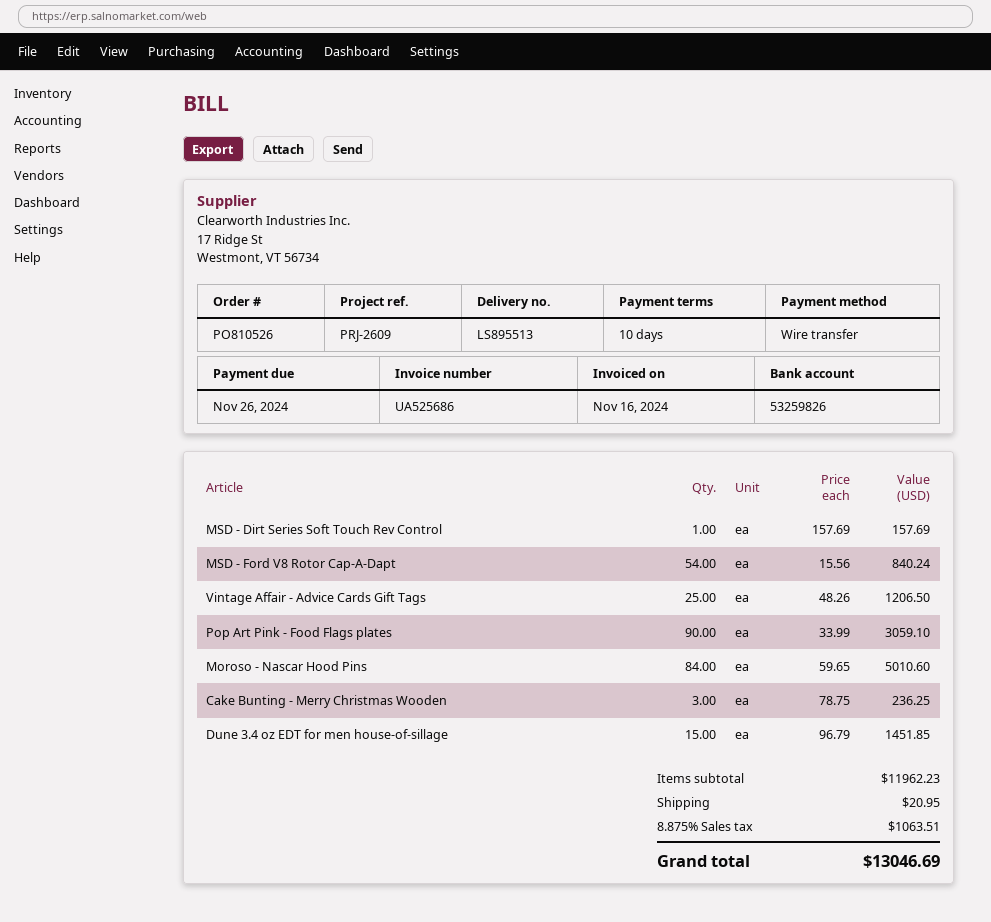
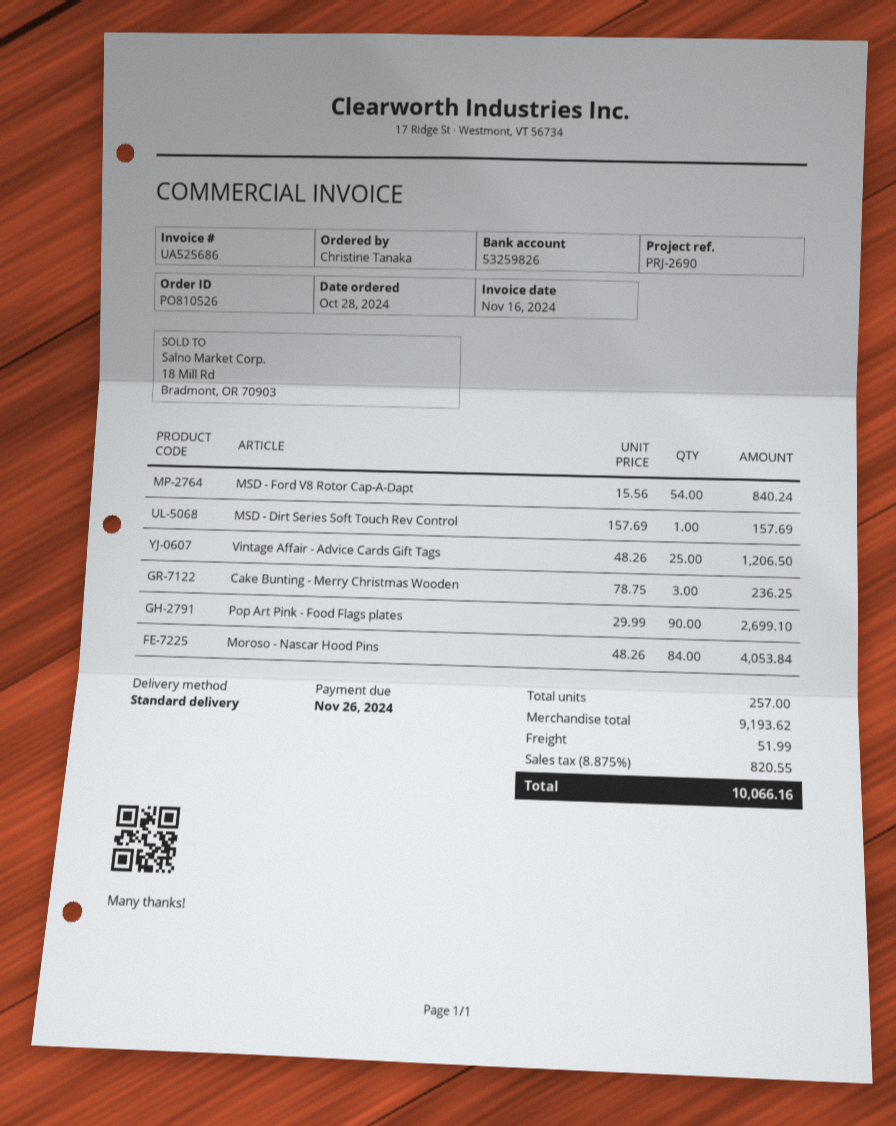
reference: PRJ-2609 -> PRJ-2690
Pop Art Pink - Food Flags plates: 90 x 33.99 = 3059.10 -> 90 x 29.99 = 2699.10
Moroso - Nascar Hood Pins: 84 x 59.65 = 5010.60 -> 84 x 48.26 = 4053.84
Dune 3.4 oz EDT for men house-of-sillage: 15 x 96.79 = 1451.85 -> none
subtotal: 11962.23 -> 9193.62
shipping: 20.95 -> 51.99
tax: 8.875% = 1063.51 -> 8.875% = 820.55
total: 13046.69 -> 10066.16

